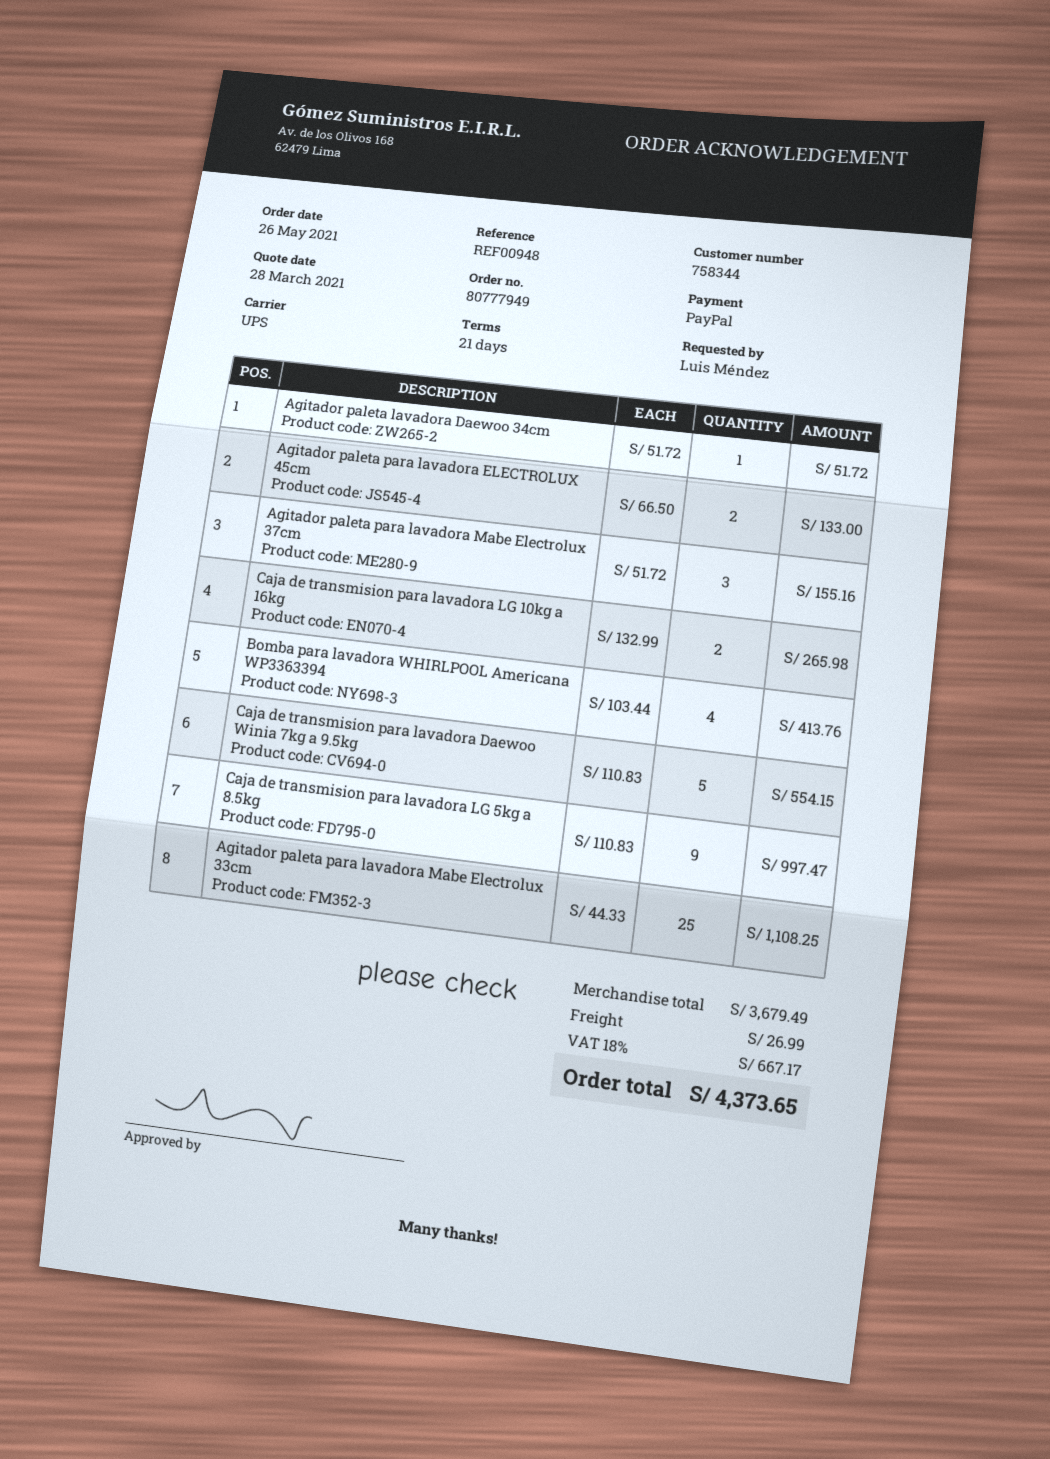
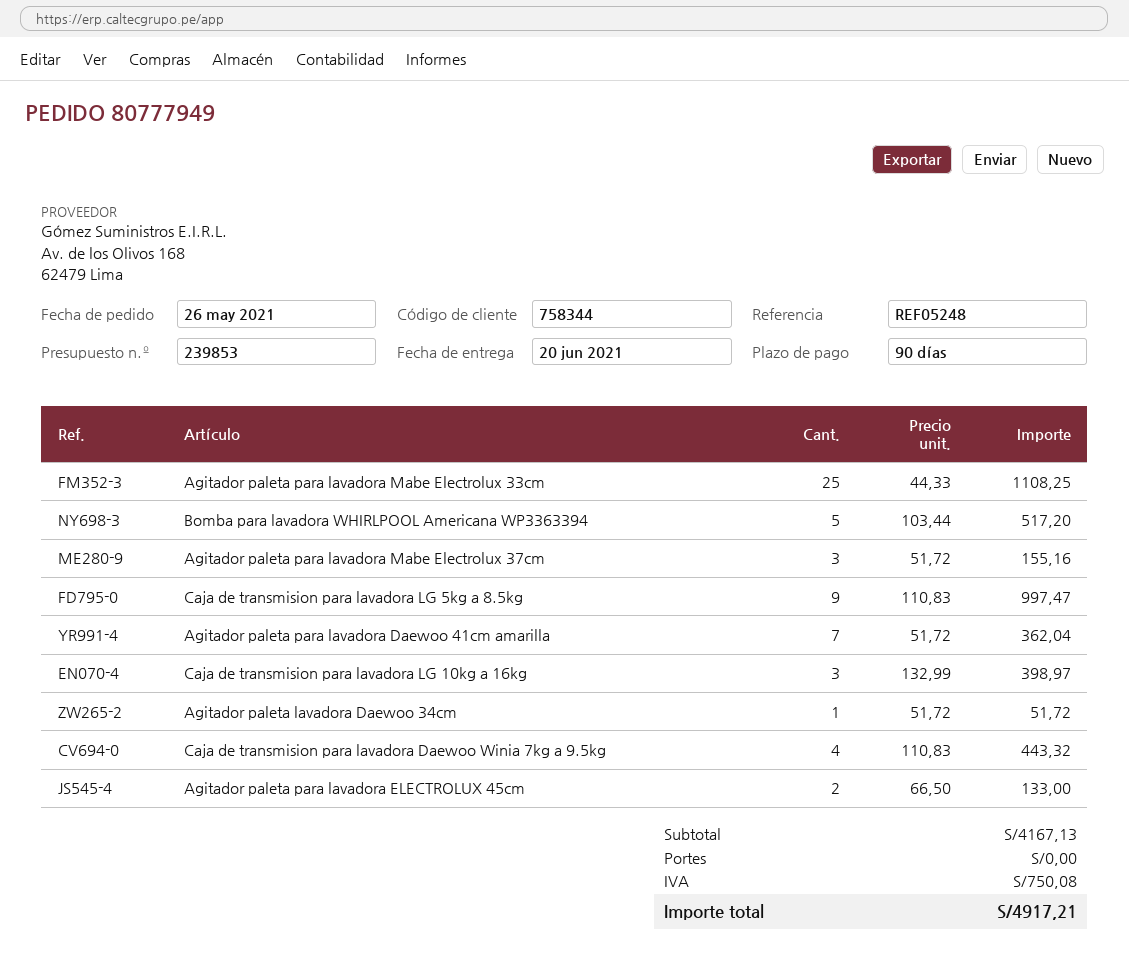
payment terms: 21 days -> 90 days
reference: REF00948 -> REF05248
Caja de transmision para lavadora LG 10kg a 16kg: 2 x 132.99 = 265.98 -> 3 x 132.99 = 398.97
Bomba para lavadora WHIRLPOOL Americana WP3363394: 4 x 103.44 = 413.76 -> 5 x 103.44 = 517.20
Caja de transmision para lavadora Daewoo Winia 7kg a 9.5kg: 5 x 110.83 = 554.15 -> 4 x 110.83 = 443.32
Agitador paleta para lavadora Daewoo 41cm amarilla: none -> 7 x 51.72 = 362.04
subtotal: 3679.49 -> 4167.13
shipping: 26.99 -> 0.00
tax: 667.17 -> 750.08
total: 4373.65 -> 4917.21

